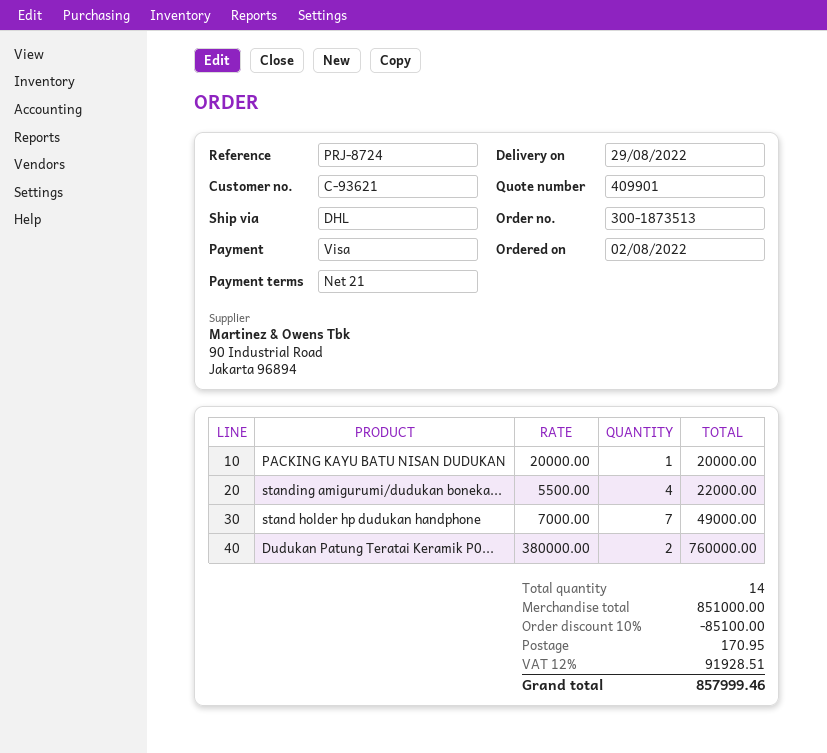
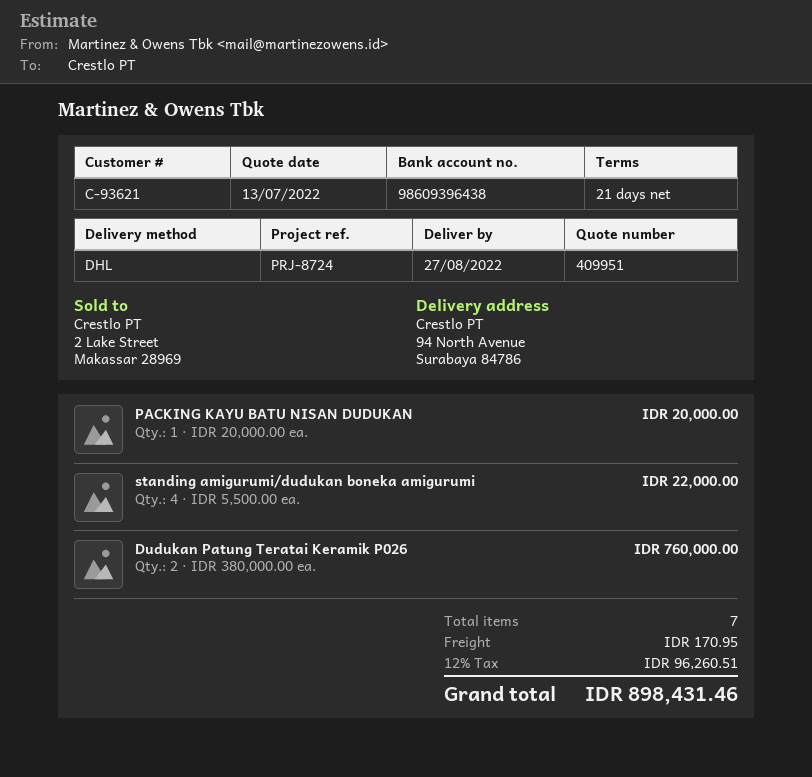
quote number: 409901 -> 409951
delivery date: 2022-08-29 -> 2022-08-27
stand holder hp dudukan handphone: 7 x 7000.00 = 49000.00 -> none
total quantity: 14 -> 7
discount: 10% = 85100.00 -> none
tax: 12% = 91928.51 -> 12% = 96260.51
total: 857999.46 -> 898431.46

